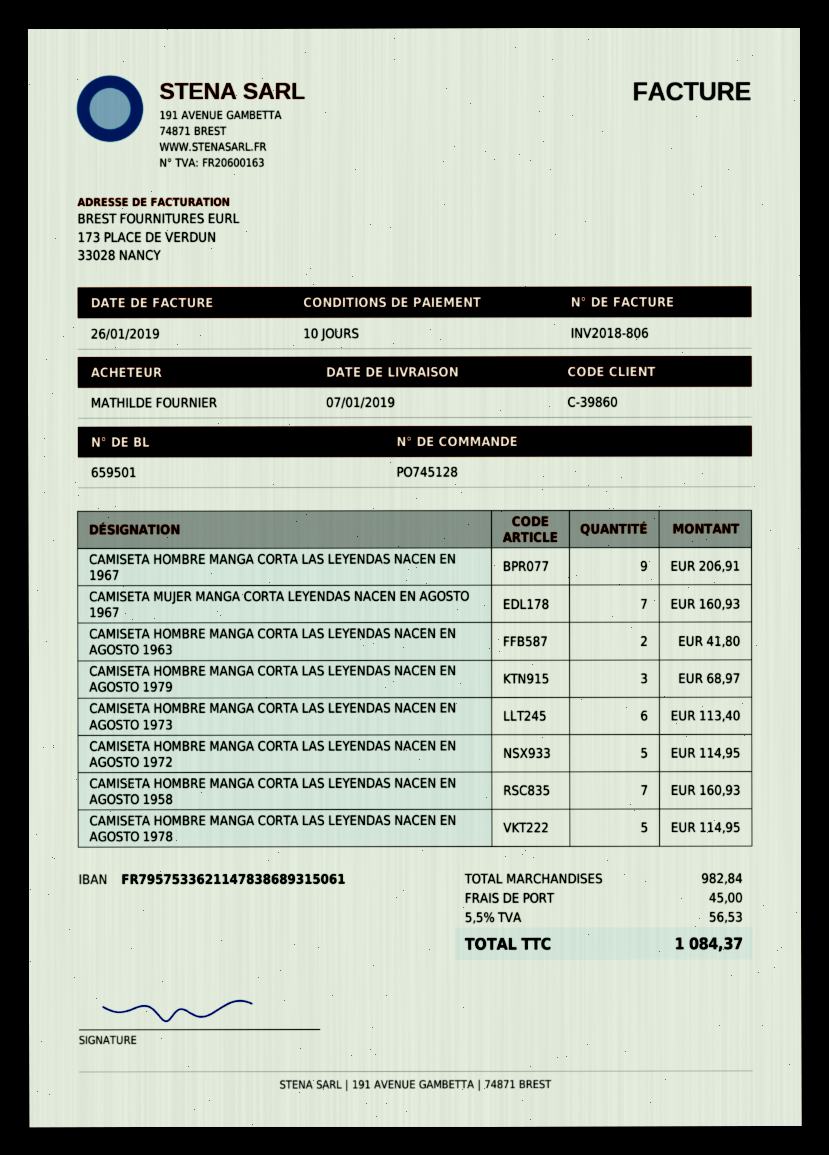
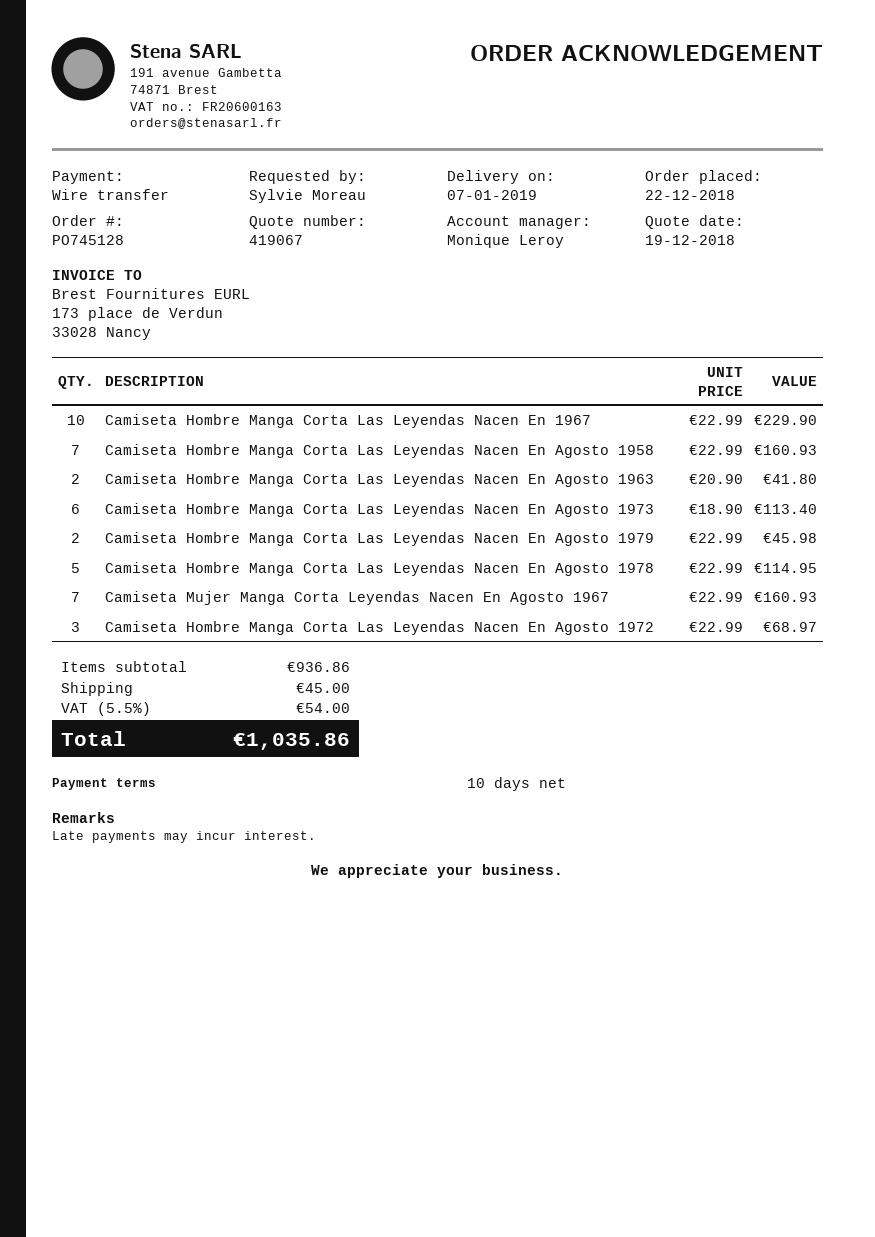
ordered by: MATHILDE FOURNIER -> Sylvie Moreau
CAMISETA HOMBRE MANGA CORTA LAS LEYENDAS NACEN EN 1967: 9 for 206.91 -> 10 for 229.90
CAMISETA HOMBRE MANGA CORTA LAS LEYENDAS NACEN EN AGOSTO 1979: 3 for 68.97 -> 2 for 45.98
CAMISETA HOMBRE MANGA CORTA LAS LEYENDAS NACEN EN AGOSTO 1972: 5 for 114.95 -> 3 for 68.97
subtotal: 982.84 -> 936.86
tax: 5.5% = 56.53 -> 5.5% = 54.00
total: 1084.37 -> 1035.86

